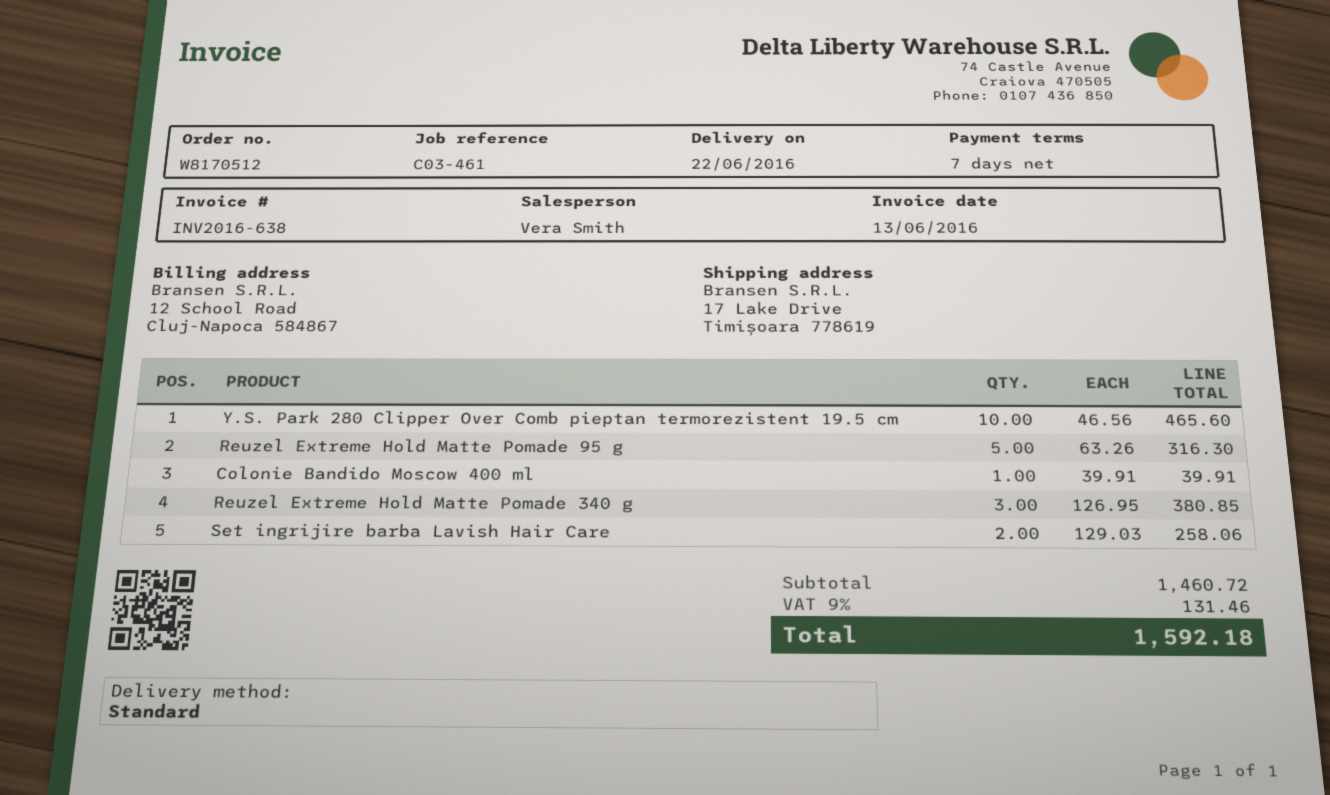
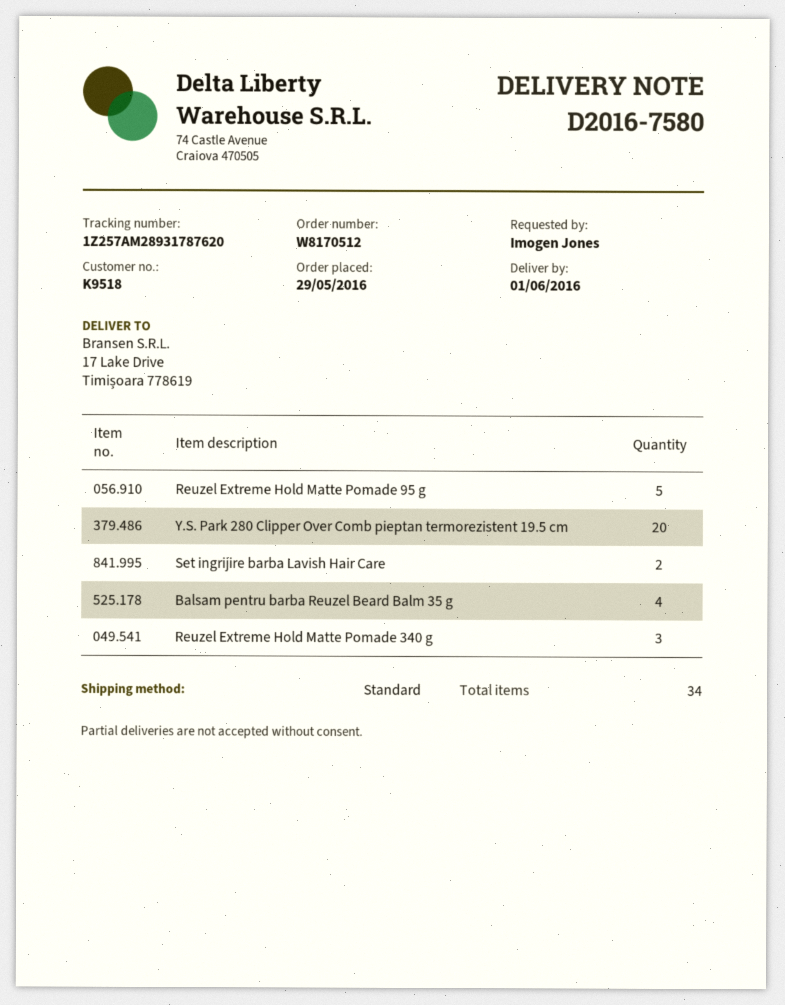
delivery date: 2016-06-22 -> 2016-06-01
Y.S. Park 280 Clipper Over Comb pieptan termorezistent 19.5 cm: 10 -> 20
Colonie Bandido Moscow 400 ml: 1 -> none
Balsam pentru barba Reuzel Beard Balm 35 g: none -> 4

